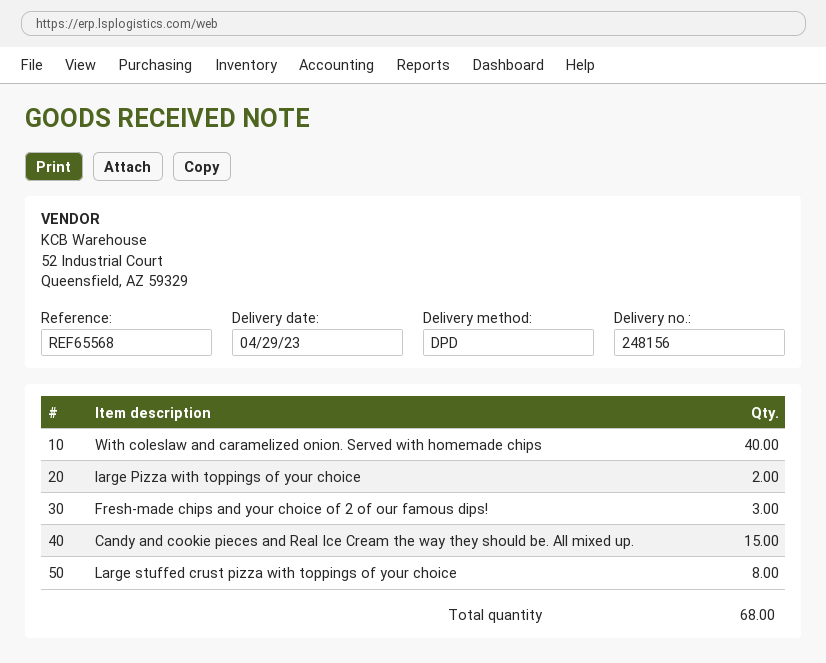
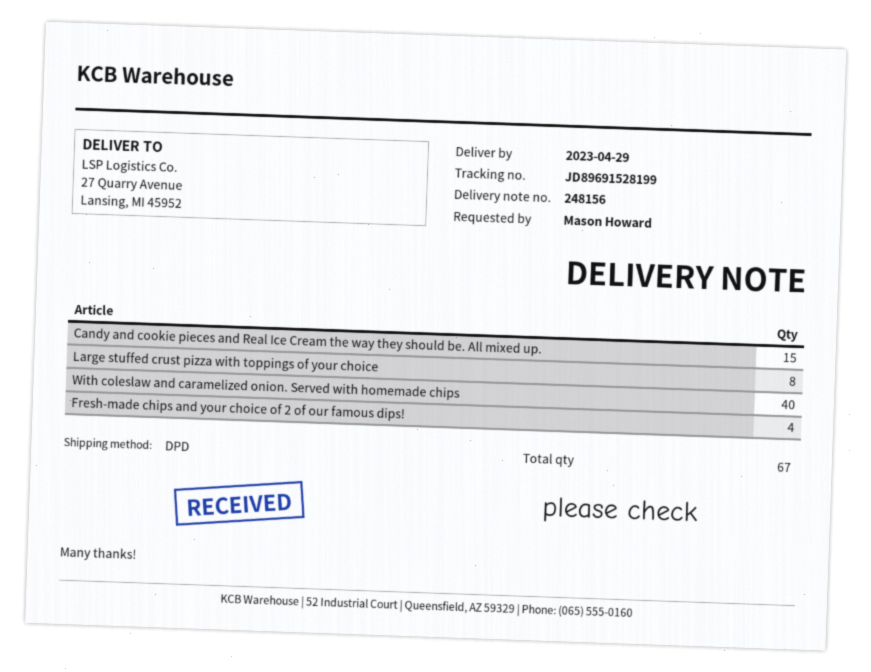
large Pizza with toppings of your choice: 2 -> none
Fresh-made chips and your choice of 2 of our famous dips!: 3 -> 4
total quantity: 68 -> 67

